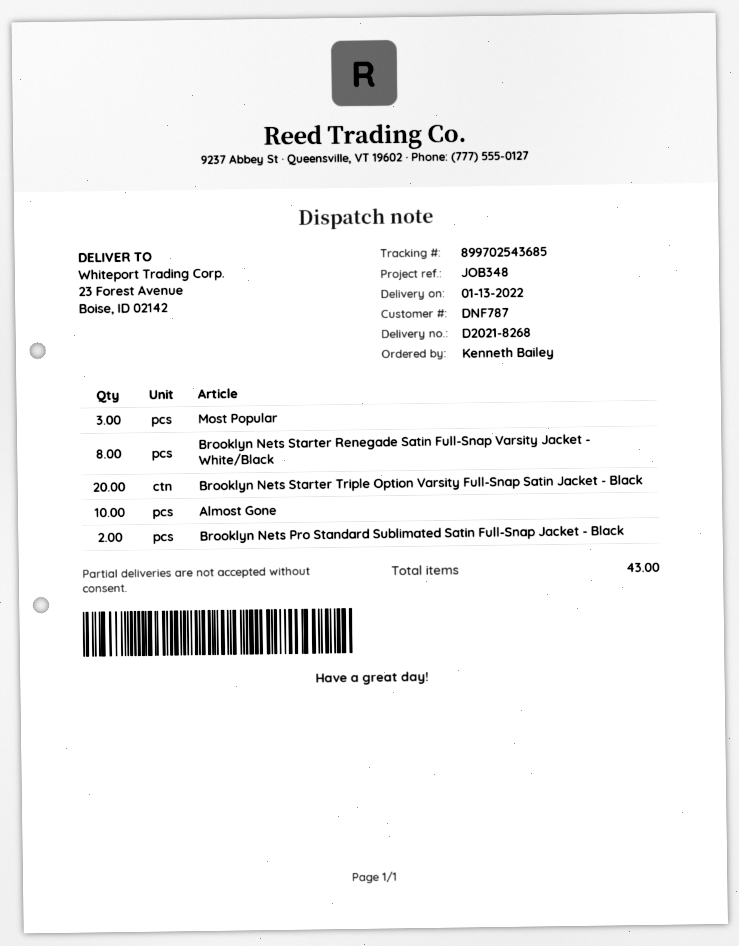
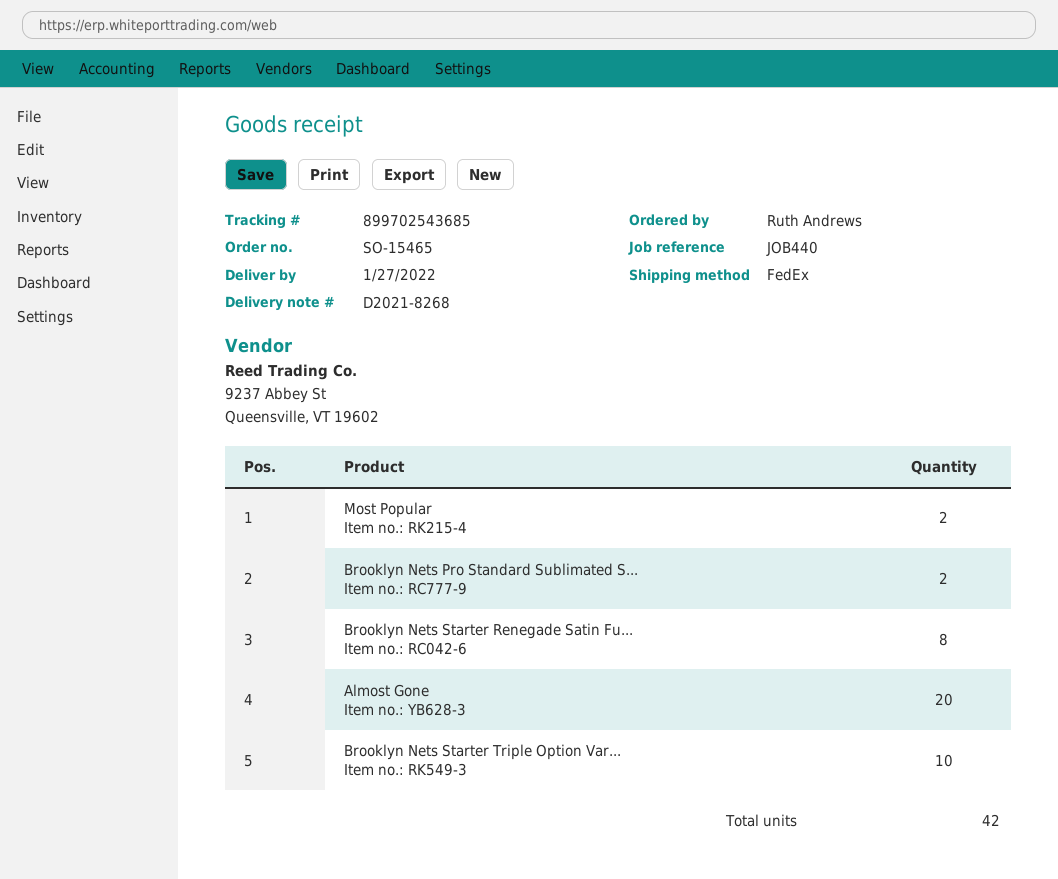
delivery date: 2022-01-13 -> 2022-01-27
reference: JOB348 -> JOB440
ordered by: Kenneth Bailey -> Ruth Andrews
Most Popular: 3 -> 2
Brooklyn Nets Starter Triple Option Varsity Full-Snap Satin Jacket - Black: 20 -> 10
Almost Gone: 10 -> 20
total quantity: 43 -> 42

